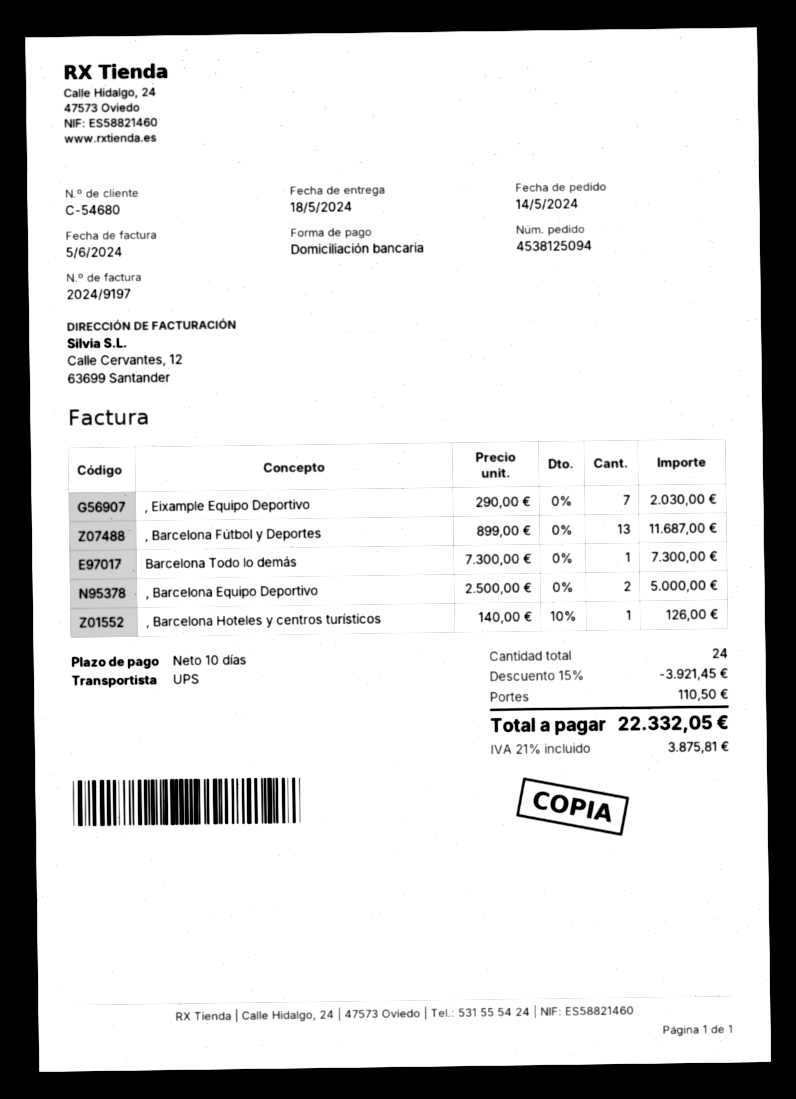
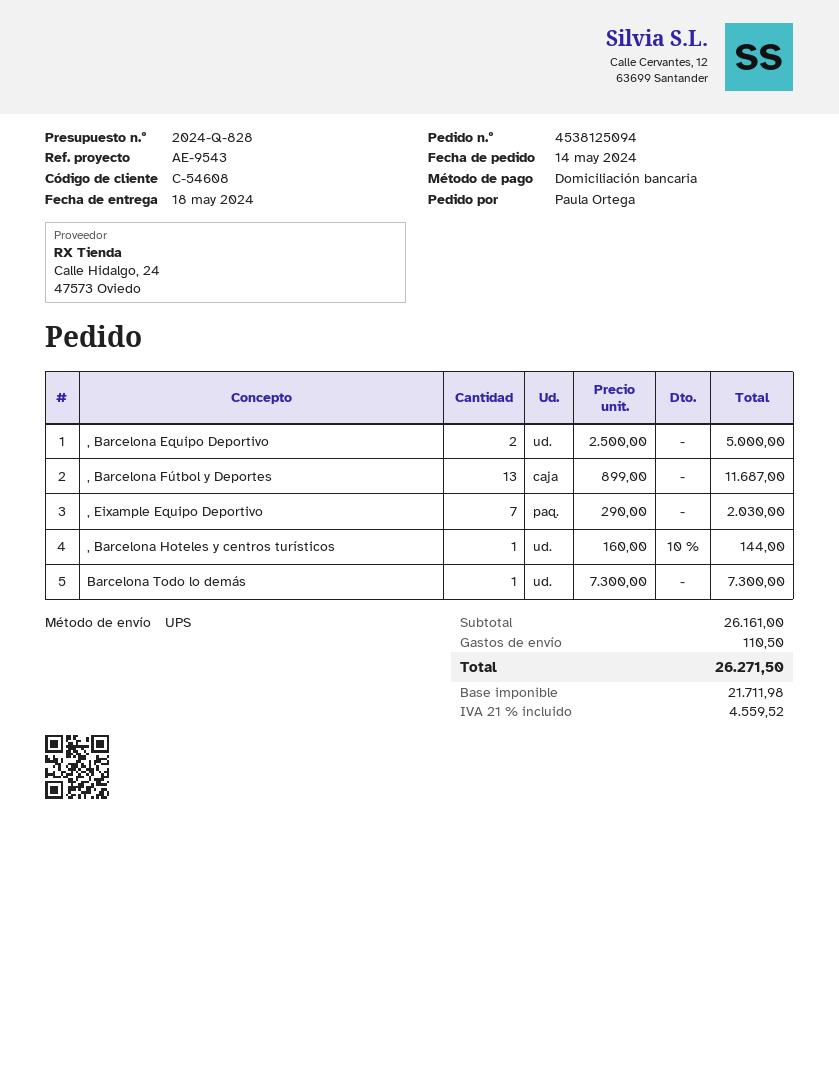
customer number: C-54680 -> C-54608
, Barcelona Hoteles y centros turísticos: 1 x 140.00 - 10% = 126.00 -> 1 x 160.00 - 10% = 144.00
discount: 15% = 3921.45 -> none
tax: 21% = 3875.81 -> 21% = 4559.52
total: 22332.05 -> 26271.50

